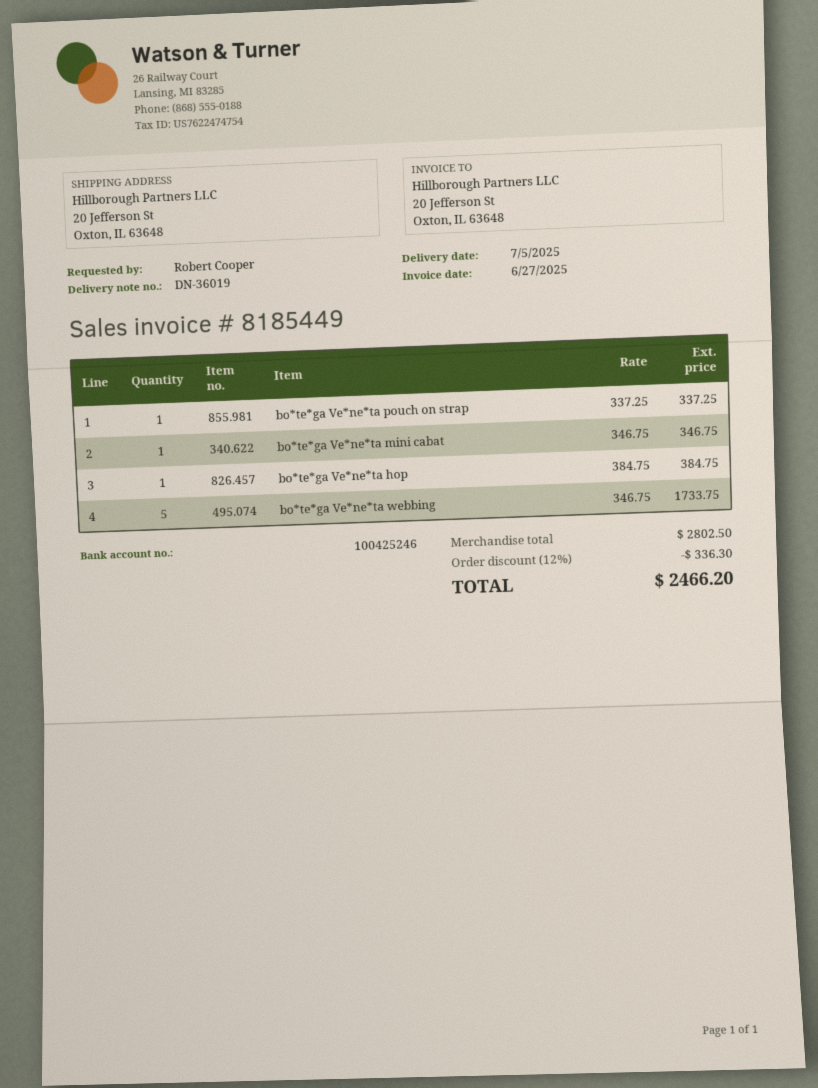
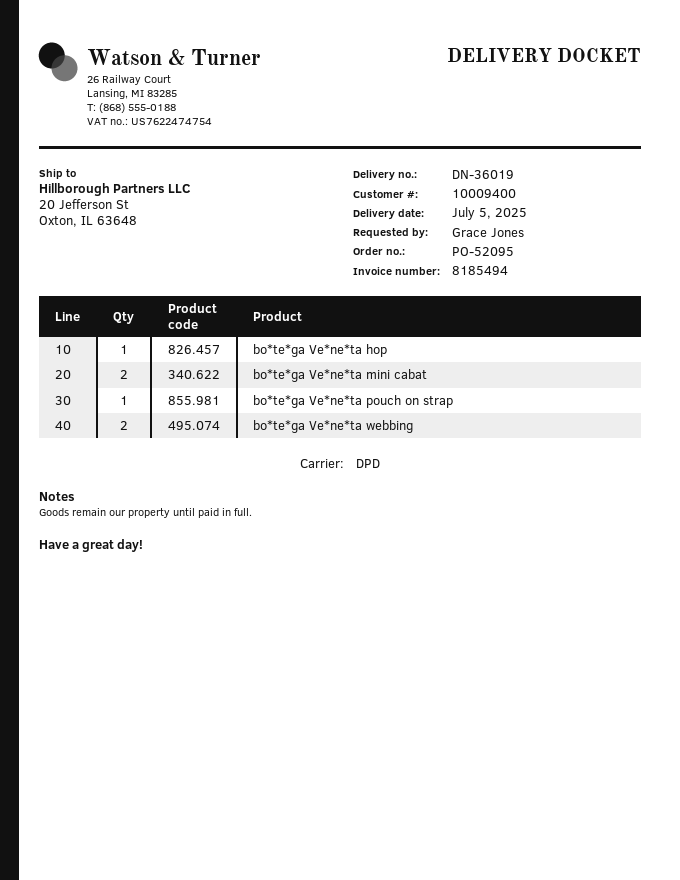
invoice number: 8185449 -> 8185494
ordered by: Robert Cooper -> Grace Jones
bo*te*ga Ve*ne*ta mini cabat: 1 -> 2
bo*te*ga Ve*ne*ta webbing: 5 -> 2

